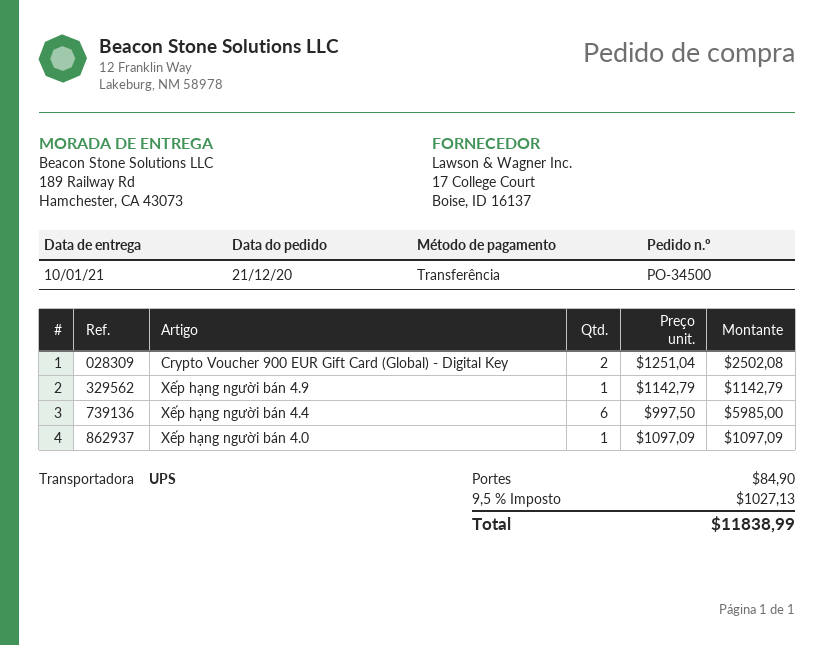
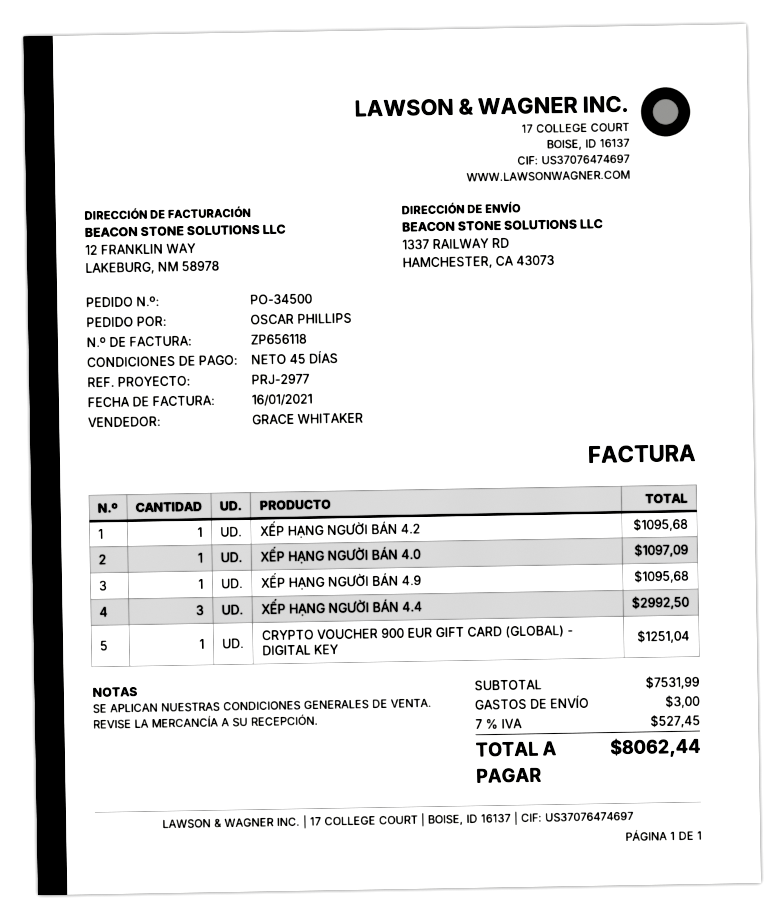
ship to: 189 Railway Rd, Hamchester, CA 43073 -> 1337 RAILWAY RD, HAMCHESTER, CA 43073
Crypto Voucher 900 EUR Gift Card (Global) - Digital Key: 2 for 2502.08 -> 1 for 1251.04
Xếp hạng người bán 4.9: 1 for 1142.79 -> 1 for 1095.68
Xếp hạng người bán 4.4: 6 for 5985.00 -> 3 for 2992.50
XẾP HẠNG NGƯỜI BÁN 4.2: none -> 1 for 1095.68
shipping: 84.90 -> 3.00
tax: 9.5% = 1027.13 -> 7% = 527.45
total: 11838.99 -> 8062.44

